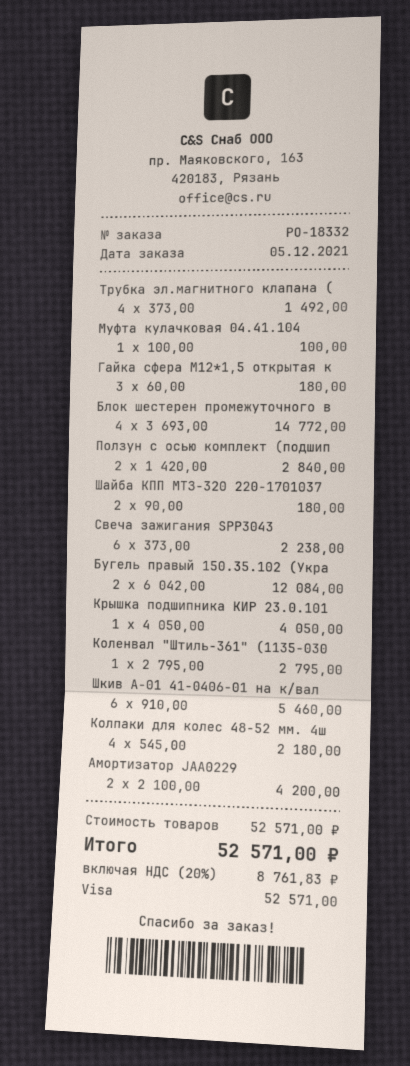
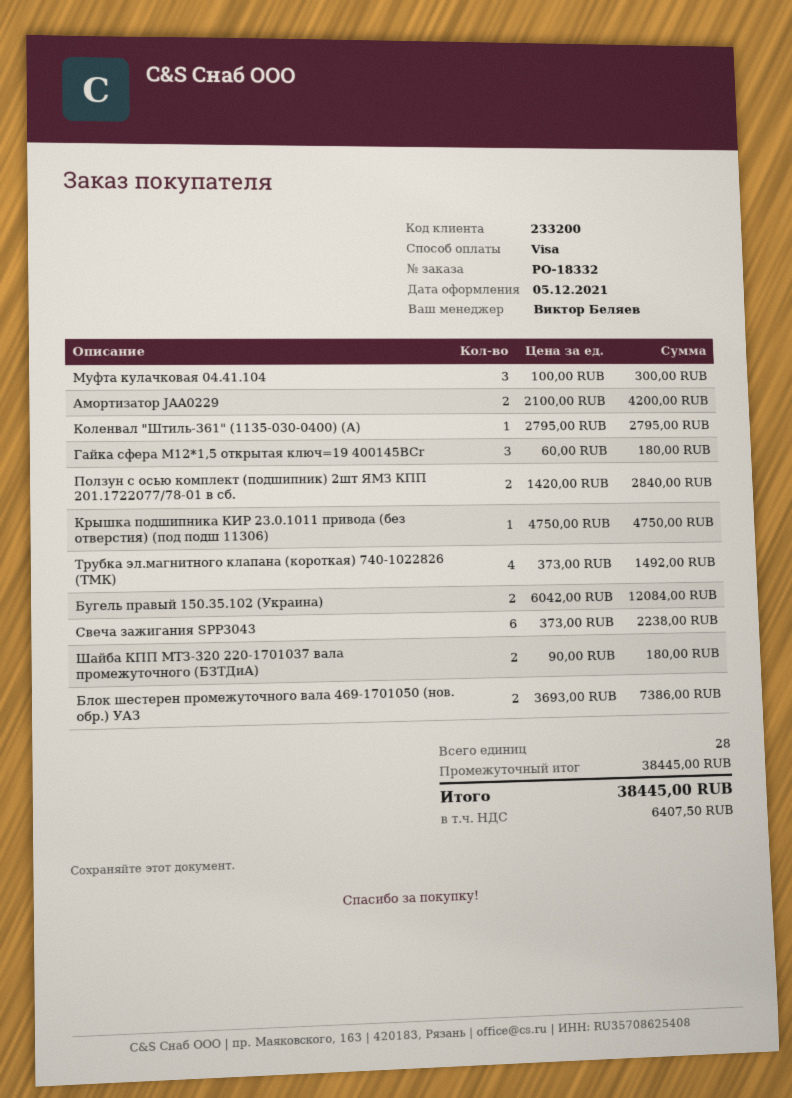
Муфта кулачковая 04.41.104: 1 x 100.00 = 100.00 -> 3 x 100.00 = 300.00
Блок шестерен промежуточного в: 4 x 3693.00 = 14772.00 -> 2 x 3693.00 = 7386.00
Крышка подшипника КИР 23.0.101: 1 x 4050.00 = 4050.00 -> 1 x 4750.00 = 4750.00
Шкив А-01 41-0406-01 на к/вал: 6 x 910.00 = 5460.00 -> none
Колпаки для колес 48-52 мм. 4ш: 4 x 545.00 = 2180.00 -> none
subtotal: 52571.00 -> 38445.00
tax: 8761.83 -> 6407.50
total: 52571.00 -> 38445.00

